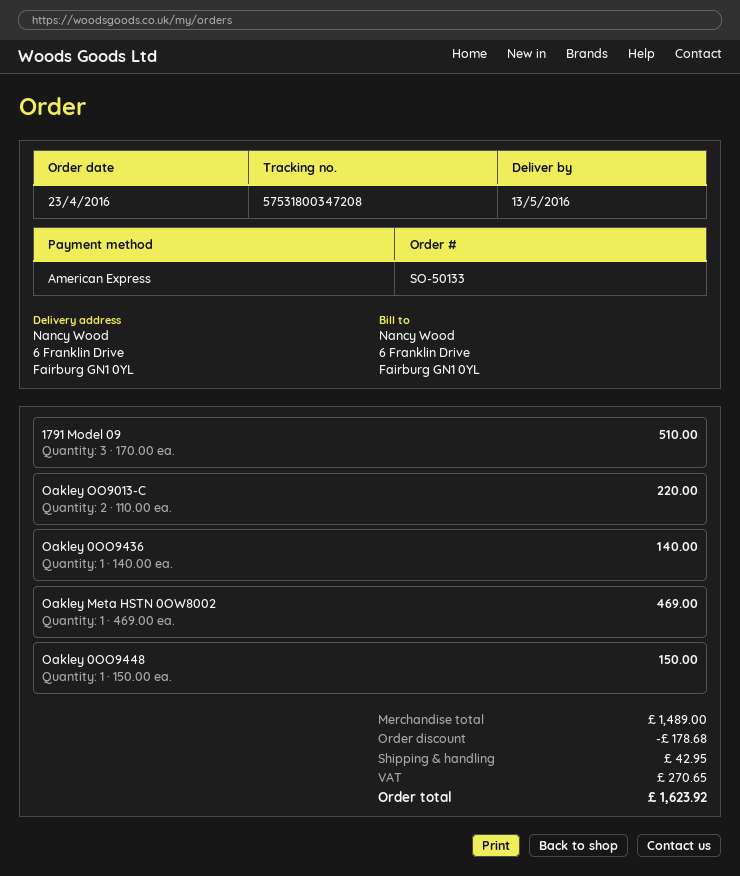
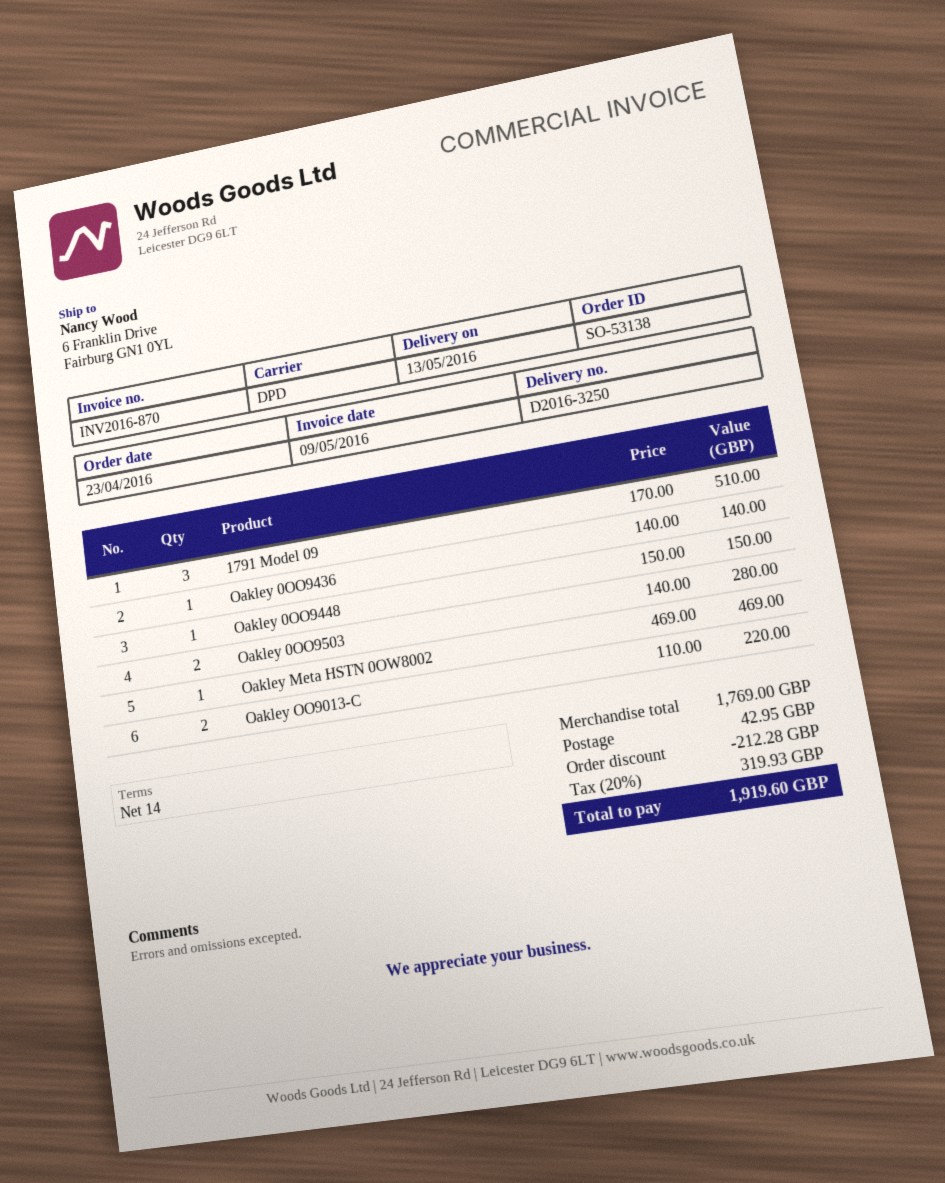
order number: SO-50133 -> SO-53138
Oakley 0OO9503: none -> 2 x 140.00 = 280.00
subtotal: 1489.00 -> 1769.00
discount: 178.68 -> 212.28
tax: 270.65 -> 319.93
total: 1623.92 -> 1919.60

